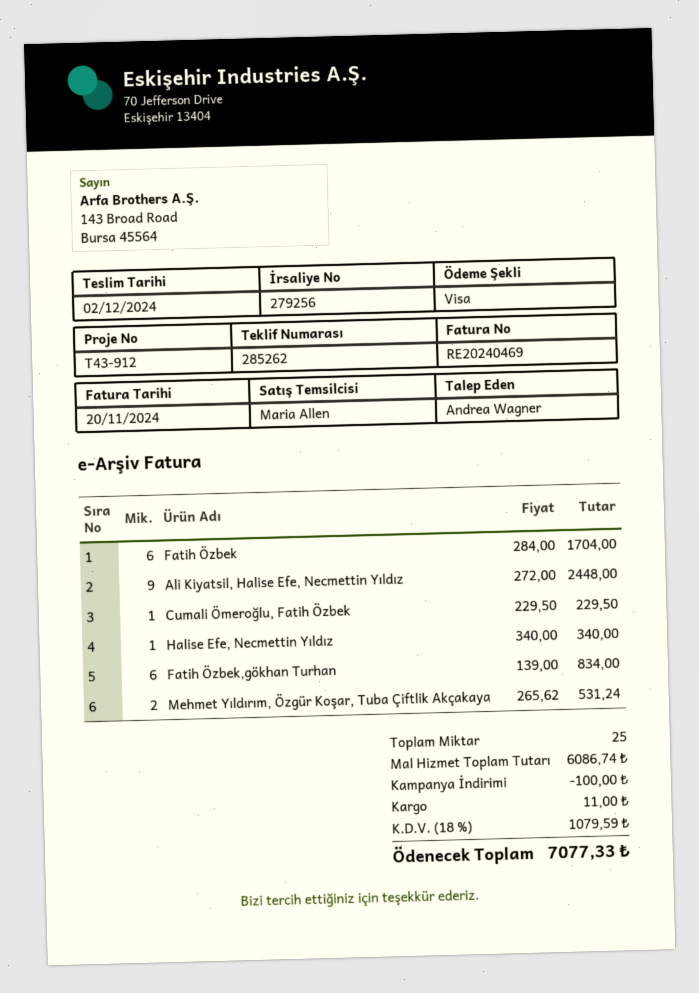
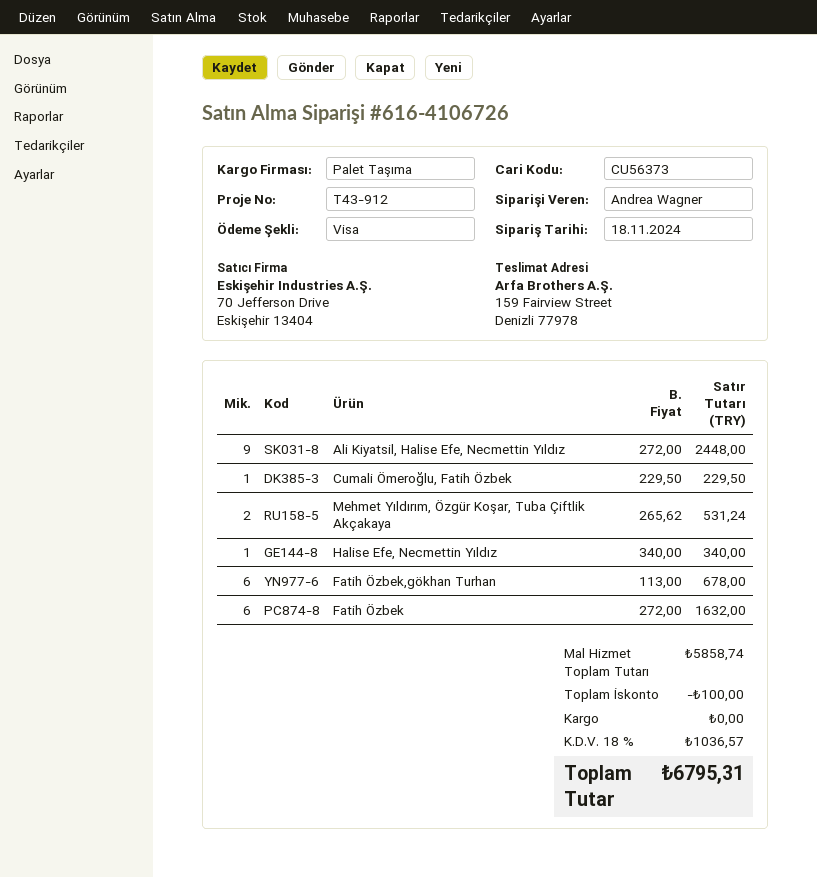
Fatih Özbek: 6 x 284.00 = 1704.00 -> 6 x 272.00 = 1632.00
Fatih Özbek,gökhan Turhan: 6 x 139.00 = 834.00 -> 6 x 113.00 = 678.00
subtotal: 6086.74 -> 5858.74
shipping: 11.00 -> 0.00
tax: 18% = 1079.59 -> 18% = 1036.57
total: 7077.33 -> 6795.31

